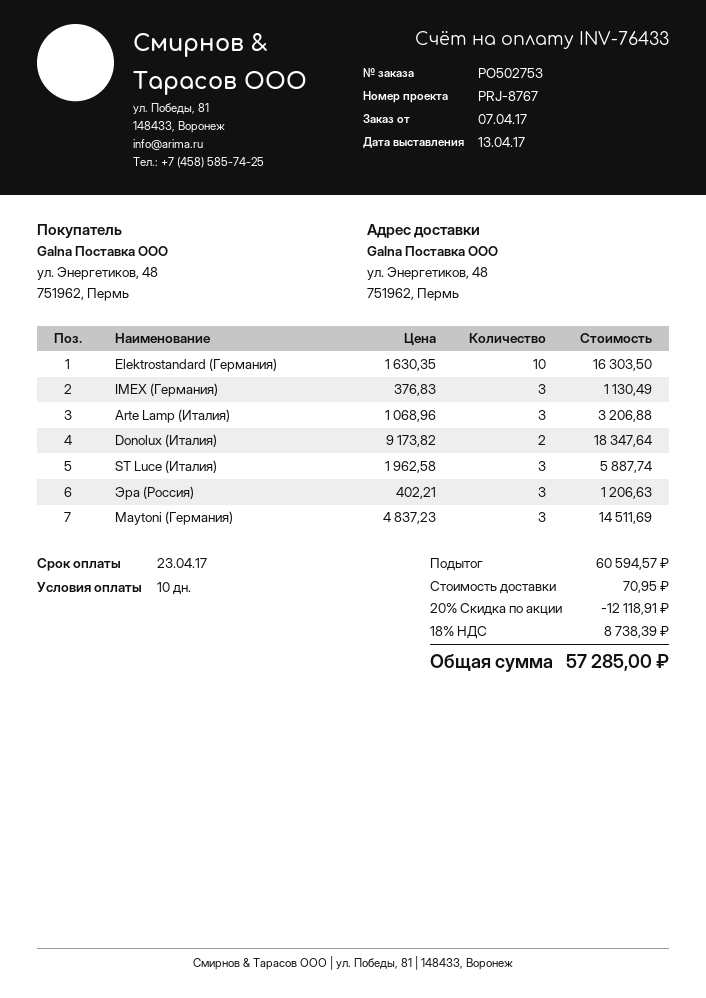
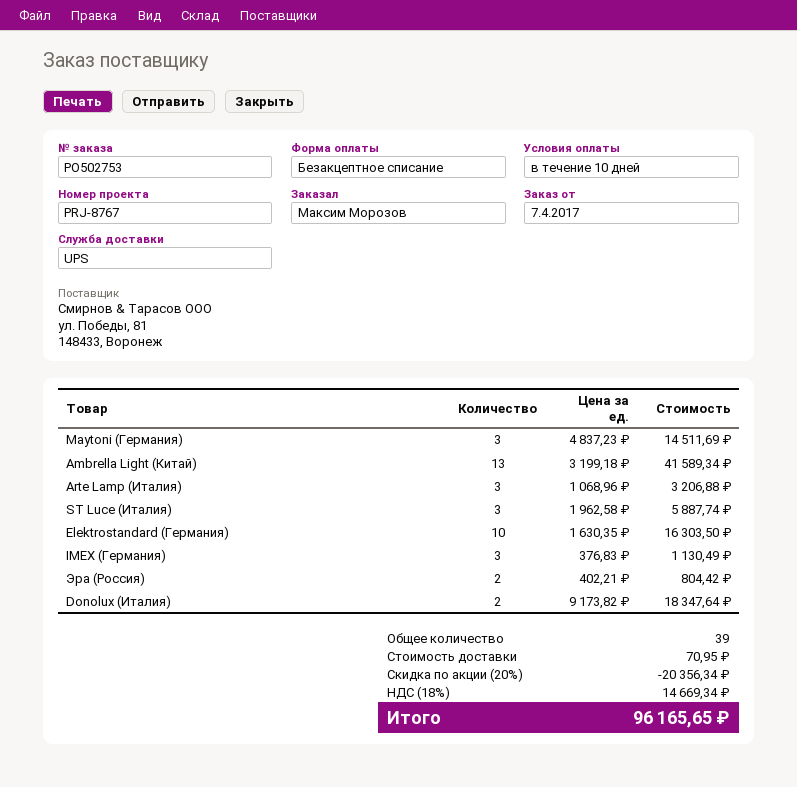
Эра (Россия): 3 x 402.21 = 1206.63 -> 2 x 402.21 = 804.42
Ambrella Light (Китай): none -> 13 x 3199.18 = 41589.34
discount: 20% = 12118.91 -> 20% = 20356.34
tax: 18% = 8738.39 -> 18% = 14669.34
total: 57285.00 -> 96165.65

